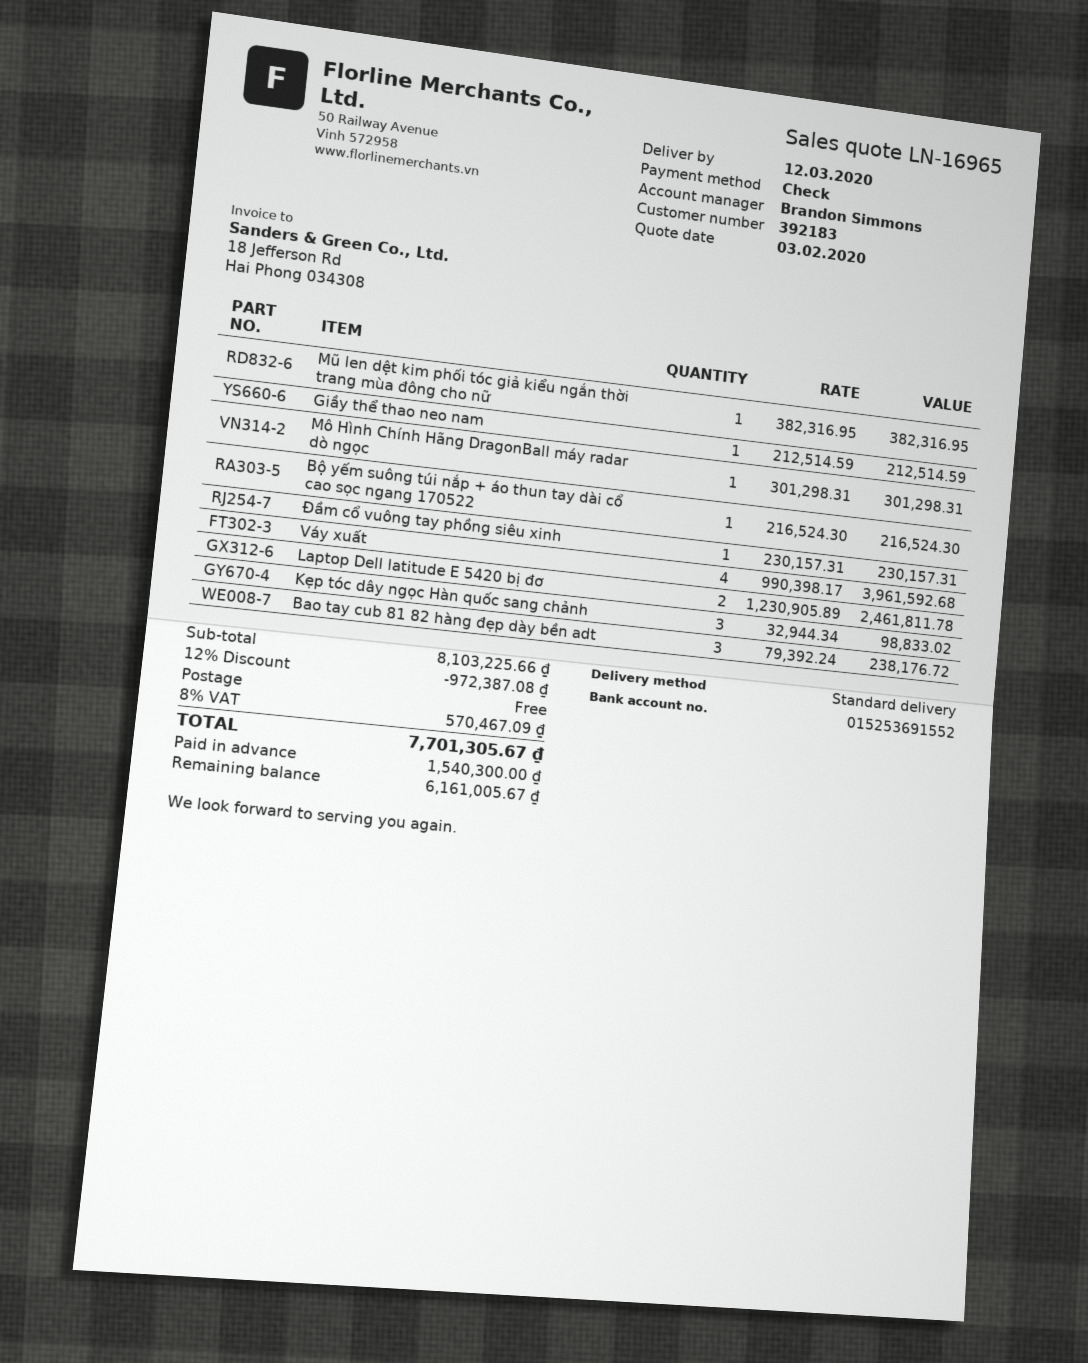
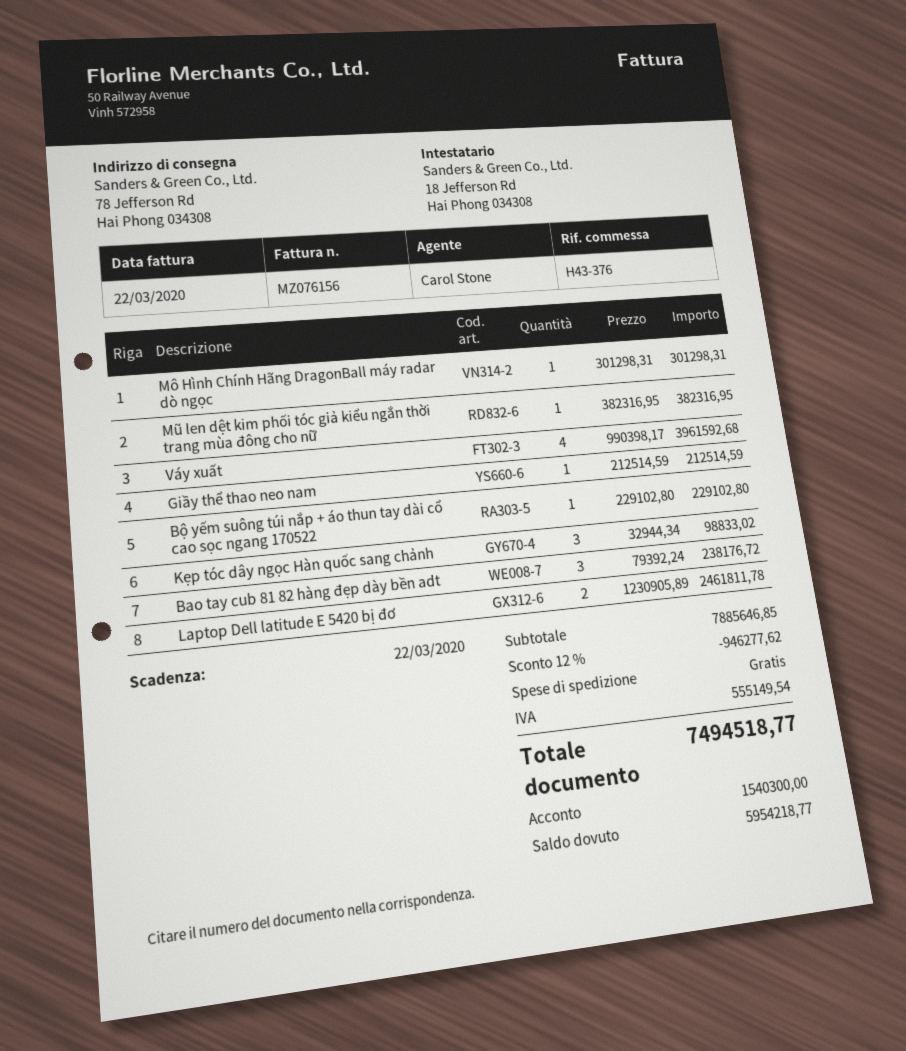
sales rep: Brandon Simmons -> Carol Stone
Bộ yếm suông túi nắp + áo thun tay dài cổ cao sọc ngang 170522: 1 x 216524.30 = 216524.30 -> 1 x 229102.80 = 229102.80
Đầm cổ vuông tay phồng siêu xinh: 1 x 230157.31 = 230157.31 -> none
subtotal: 8103225.66 -> 7885646.85
discount: 12% = 972387.08 -> 12% = 946277.62
tax: 570467.09 -> 555149.54
total: 7701305.67 -> 7494518.77
balance: 6161005.67 -> 5954218.77

